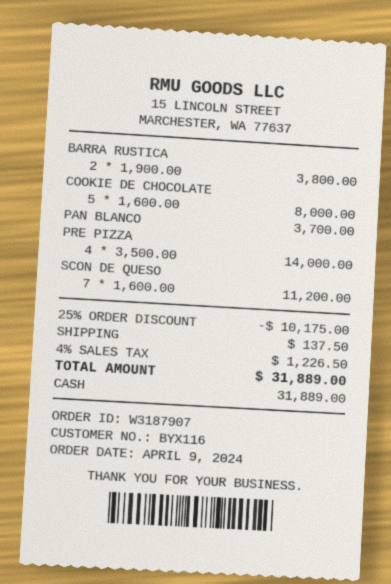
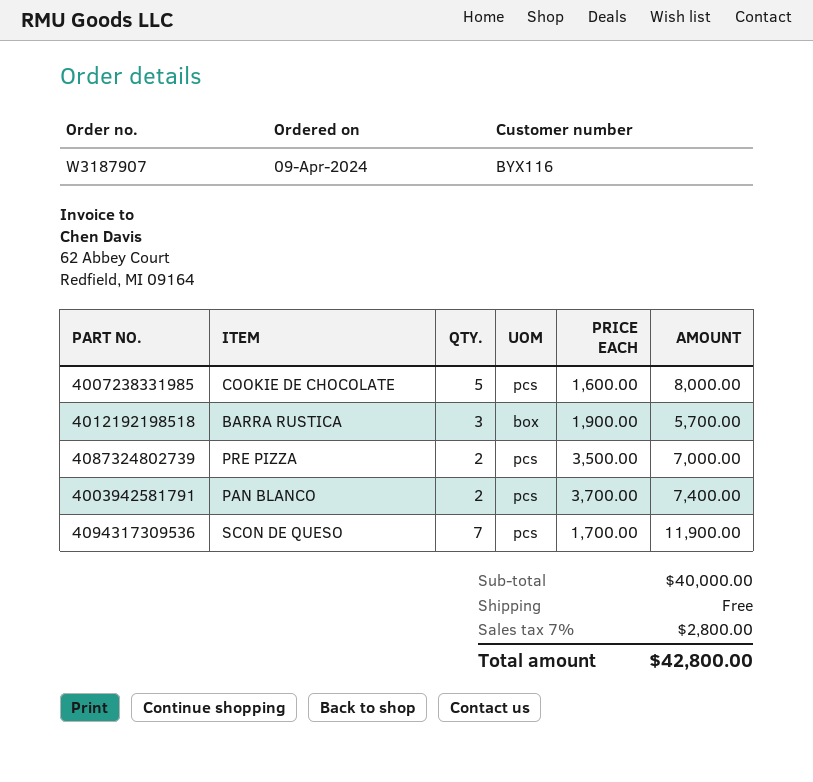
BARRA RUSTICA: 2 x 1900.00 = 3800.00 -> 3 x 1900.00 = 5700.00
PAN BLANCO: 1 x 3700.00 = 3700.00 -> 2 x 3700.00 = 7400.00
PRE PIZZA: 4 x 3500.00 = 14000.00 -> 2 x 3500.00 = 7000.00
SCON DE QUESO: 7 x 1600.00 = 11200.00 -> 7 x 1700.00 = 11900.00
discount: 25% = 10175.00 -> none
shipping: 137.50 -> 0.00
tax: 4% = 1226.50 -> 7% = 2800.00
total: 31889.00 -> 42800.00

